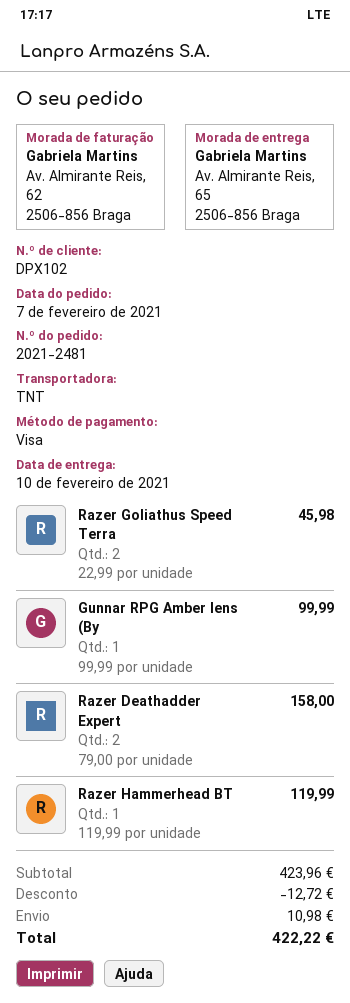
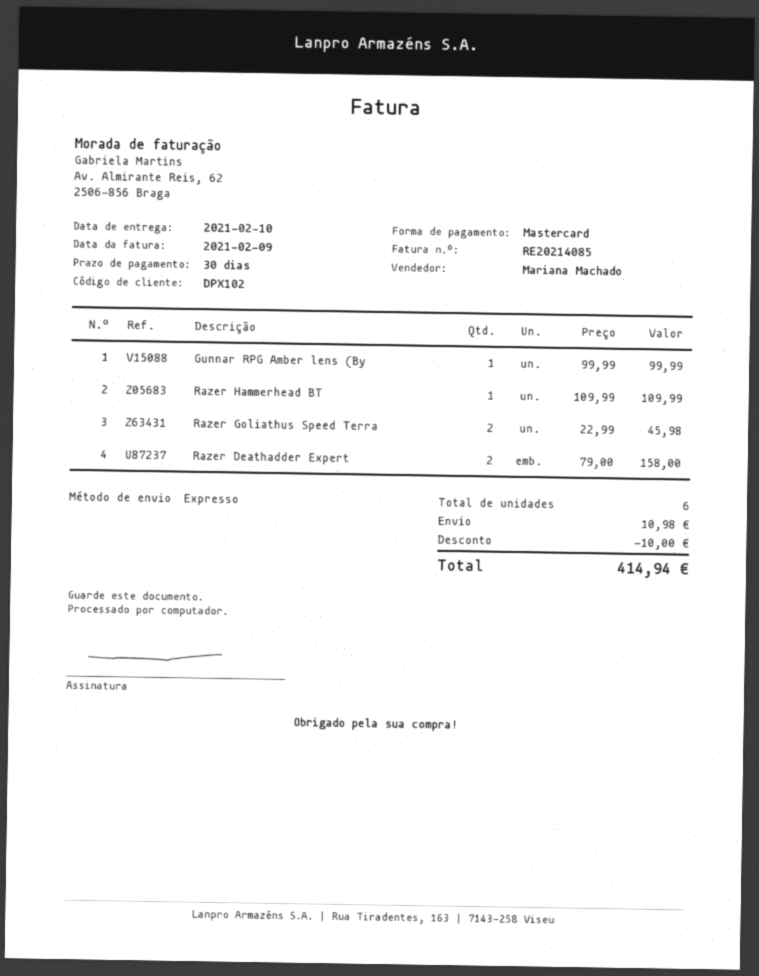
payment method: Visa -> Mastercard
shipping method: TNT -> express
Razer Hammerhead BT: 1 x 119.99 = 119.99 -> 1 x 109.99 = 109.99
discount: 12.72 -> 10.00
total: 422.22 -> 414.94

